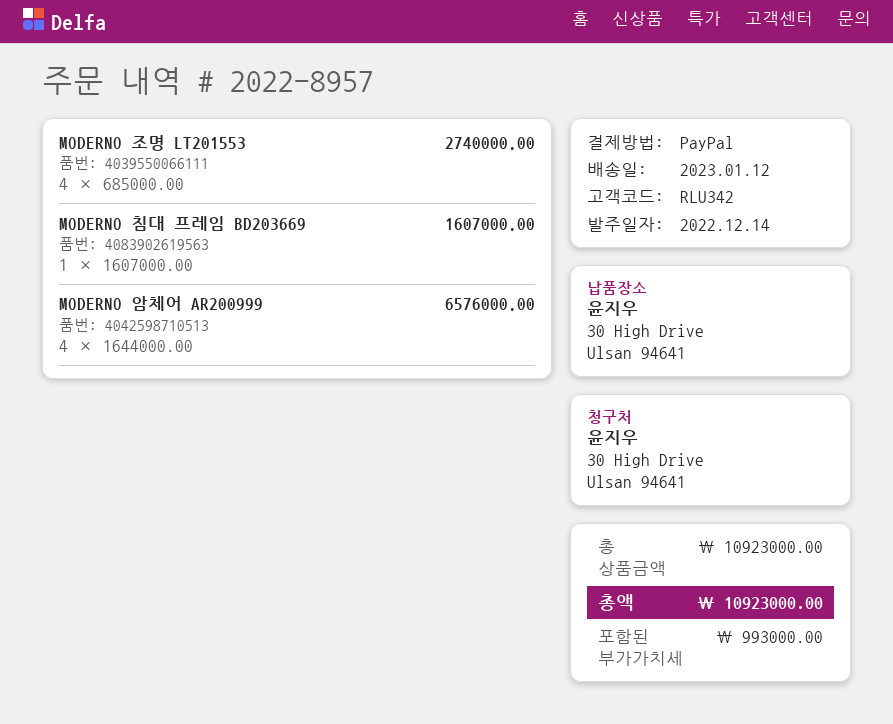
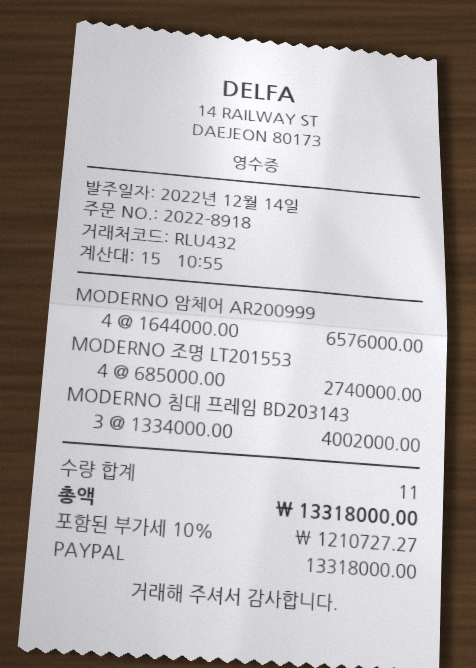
order number: 2022-8957 -> 2022-8918
customer number: RLU342 -> RLU432
MODERNO 침대 프레임 BD203669: 1 x 1607000.00 = 1607000.00 -> none
MODERNO 침대 프레임 BD203143: none -> 3 x 1334000.00 = 4002000.00
tax: 993000.00 -> 1210727.27
total: 10923000.00 -> 13318000.00

